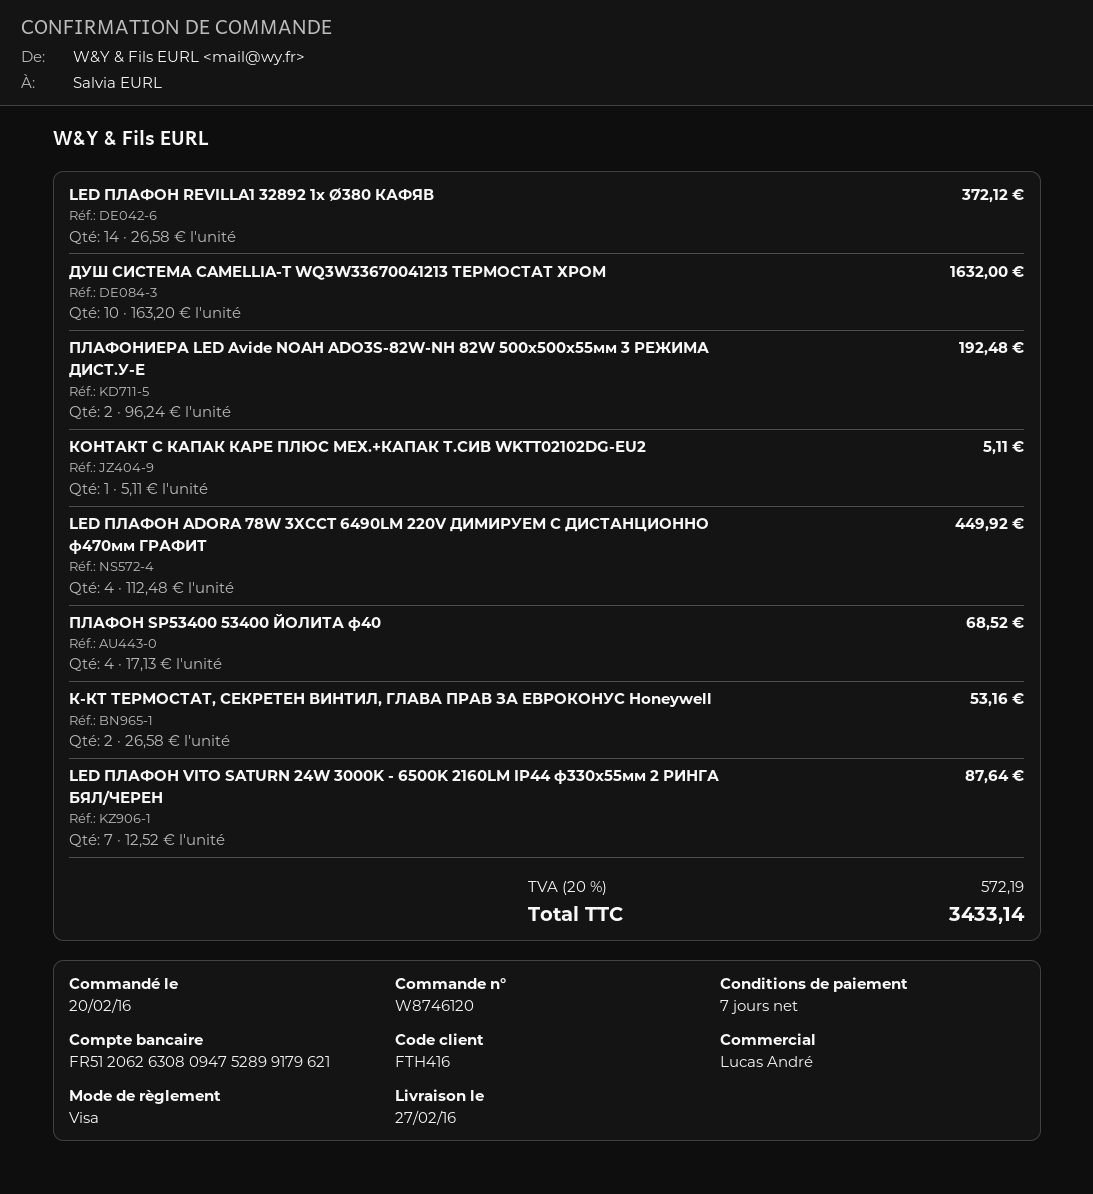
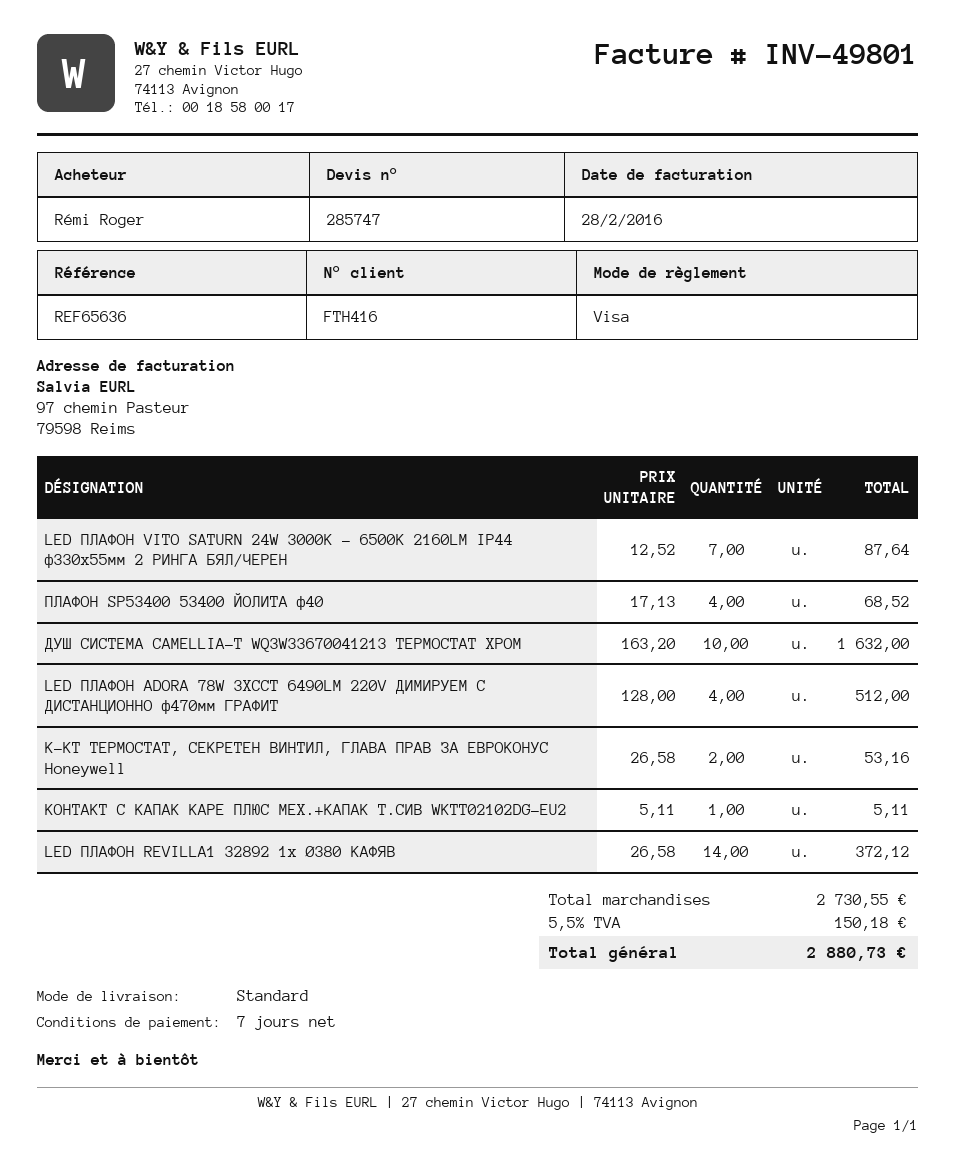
ПЛАФОНИЕРА LED Avide NOAH ADO3S-82W-NH 82W 500х500х55мм 3 РЕЖИМА ДИСТ.У-Е: 2 x 96.24 = 192.48 -> none
LED ПЛАФОН ADORA 78W 3XCCT 6490LM 220V ДИМИРУЕМ С ДИСТАНЦИОННО ф470мм ГРАФИТ: 4 x 112.48 = 449.92 -> 4 x 128.00 = 512.00
tax: 20% = 572.19 -> 5.5% = 150.18
total: 3433.14 -> 2880.73

